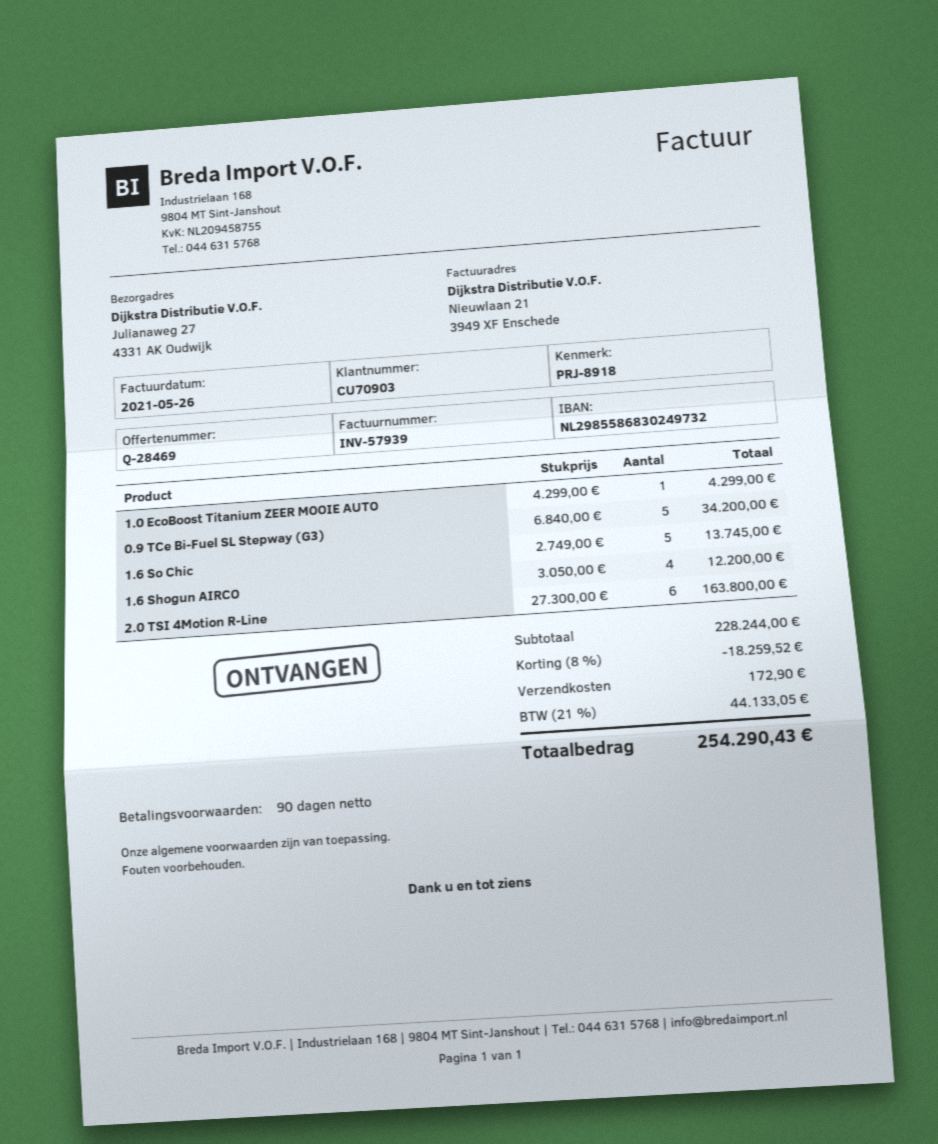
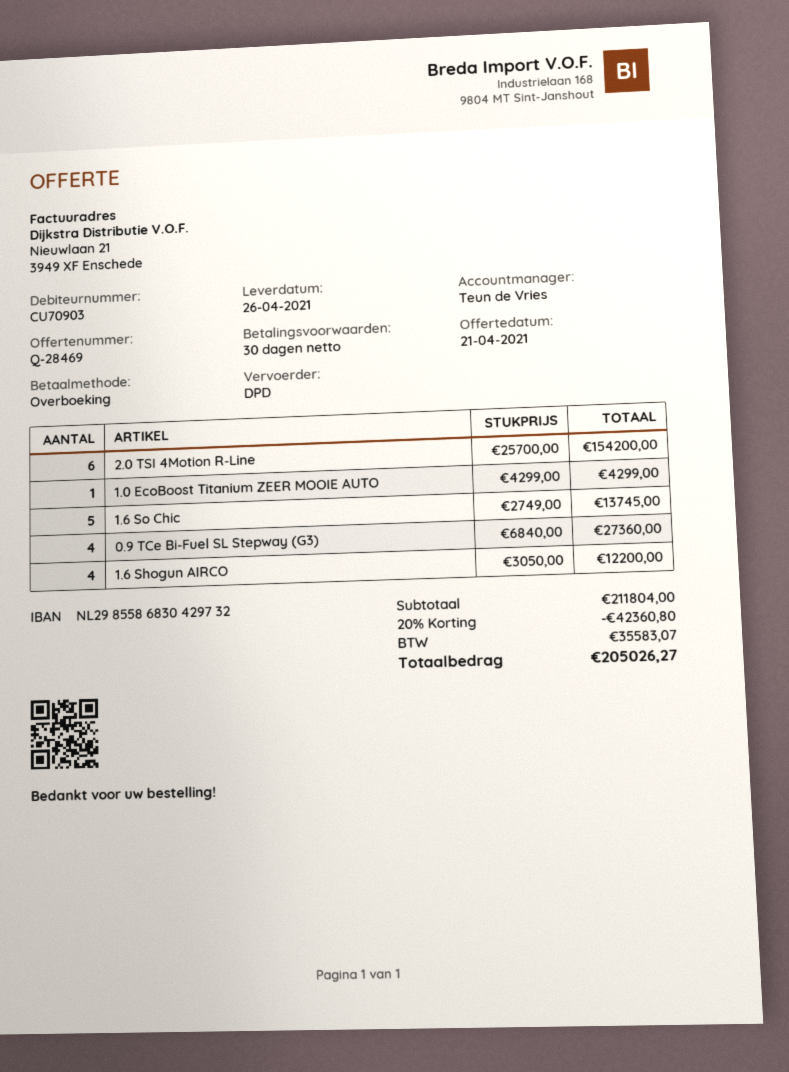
payment terms: 90 days -> 30 days
bank account: NL2985586830249732 -> NL2985586830429732
0.9 TCe Bi-Fuel SL Stepway (G3): 5 x 6840.00 = 34200.00 -> 4 x 6840.00 = 27360.00
2.0 TSI 4Motion R-Line: 6 x 27300.00 = 163800.00 -> 6 x 25700.00 = 154200.00
subtotal: 228244.00 -> 211804.00
discount: 8% = 18259.52 -> 20% = 42360.80
shipping: 172.90 -> none
tax: 44133.05 -> 35583.07
total: 254290.43 -> 205026.27

